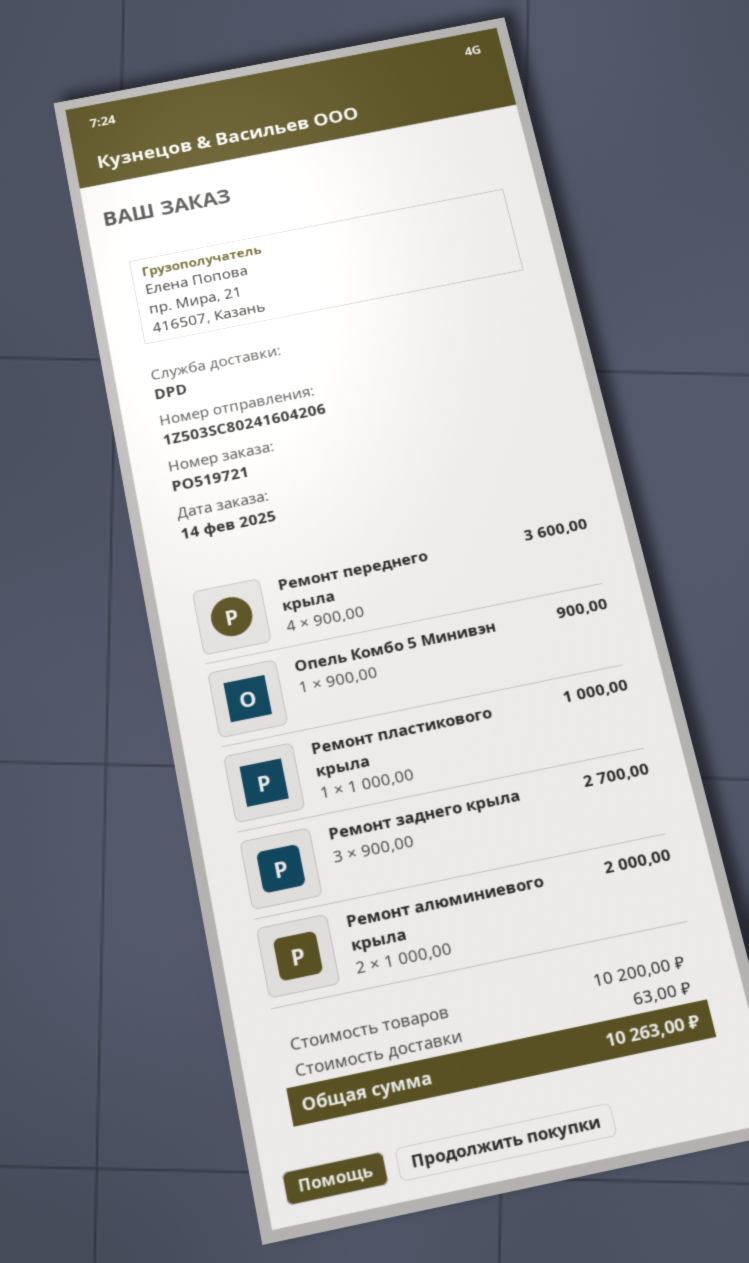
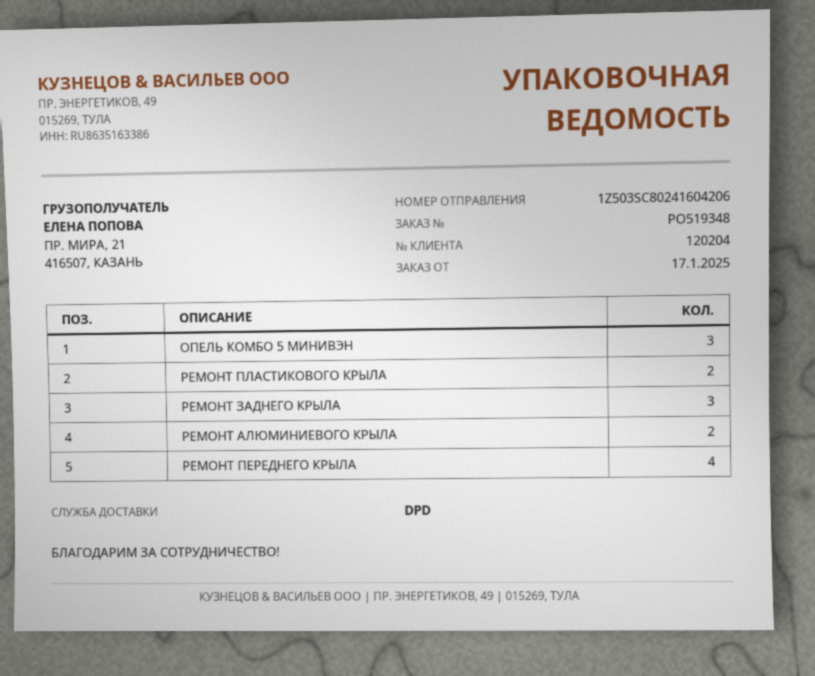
order number: PO519721 -> PO519348
order date: 2025-02-14 -> 2025-01-17
Опель Комбо 5 Минивэн: 1 -> 3
Ремонт пластикового крыла: 1 -> 2

